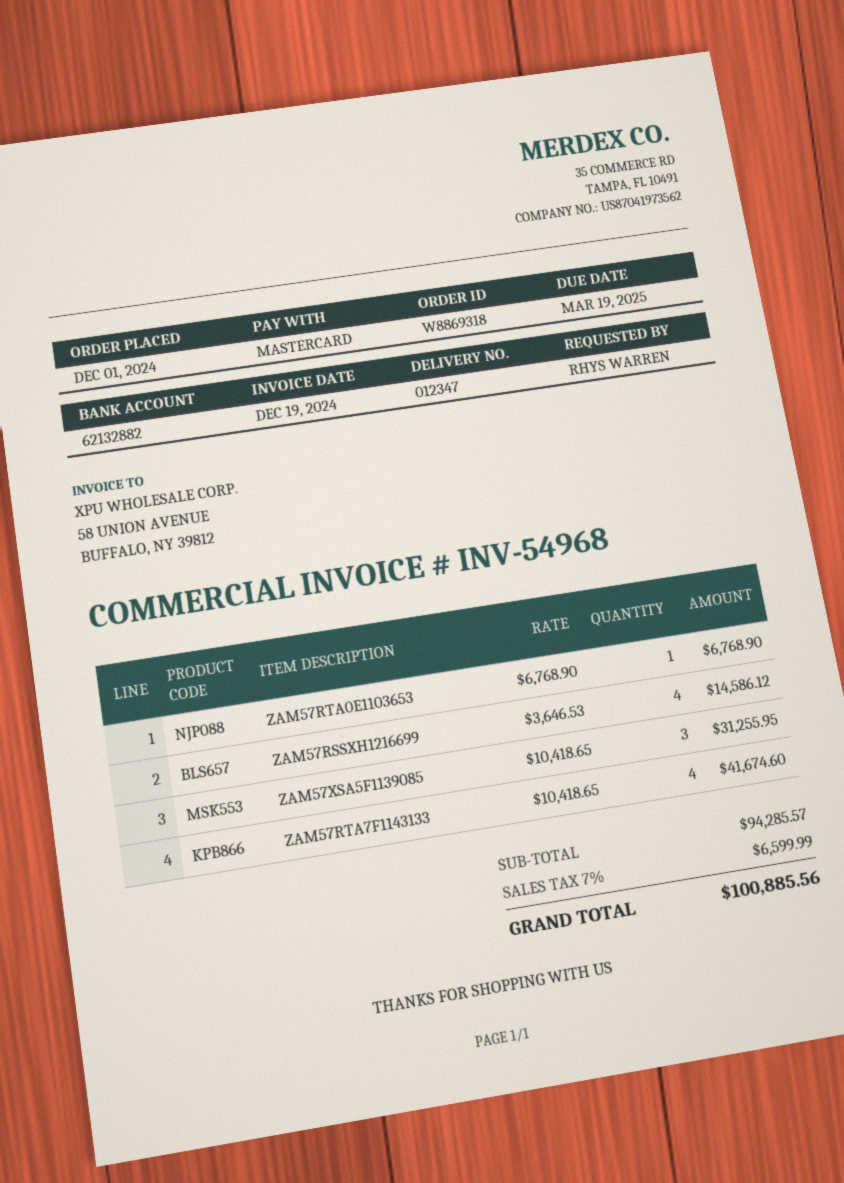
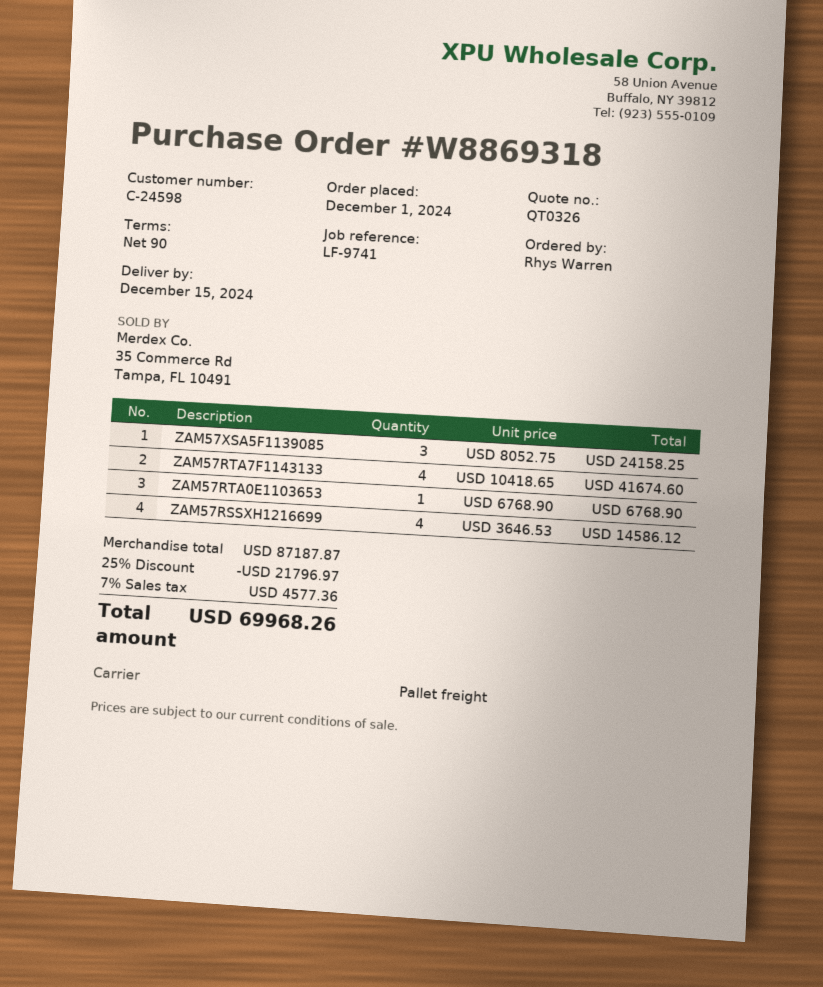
ZAM57XSA5F1139085: 3 x 10418.65 = 31255.95 -> 3 x 8052.75 = 24158.25
subtotal: 94285.57 -> 87187.87
discount: none -> 25% = 21796.97
tax: 7% = 6599.99 -> 7% = 4577.36
total: 100885.56 -> 69968.26

